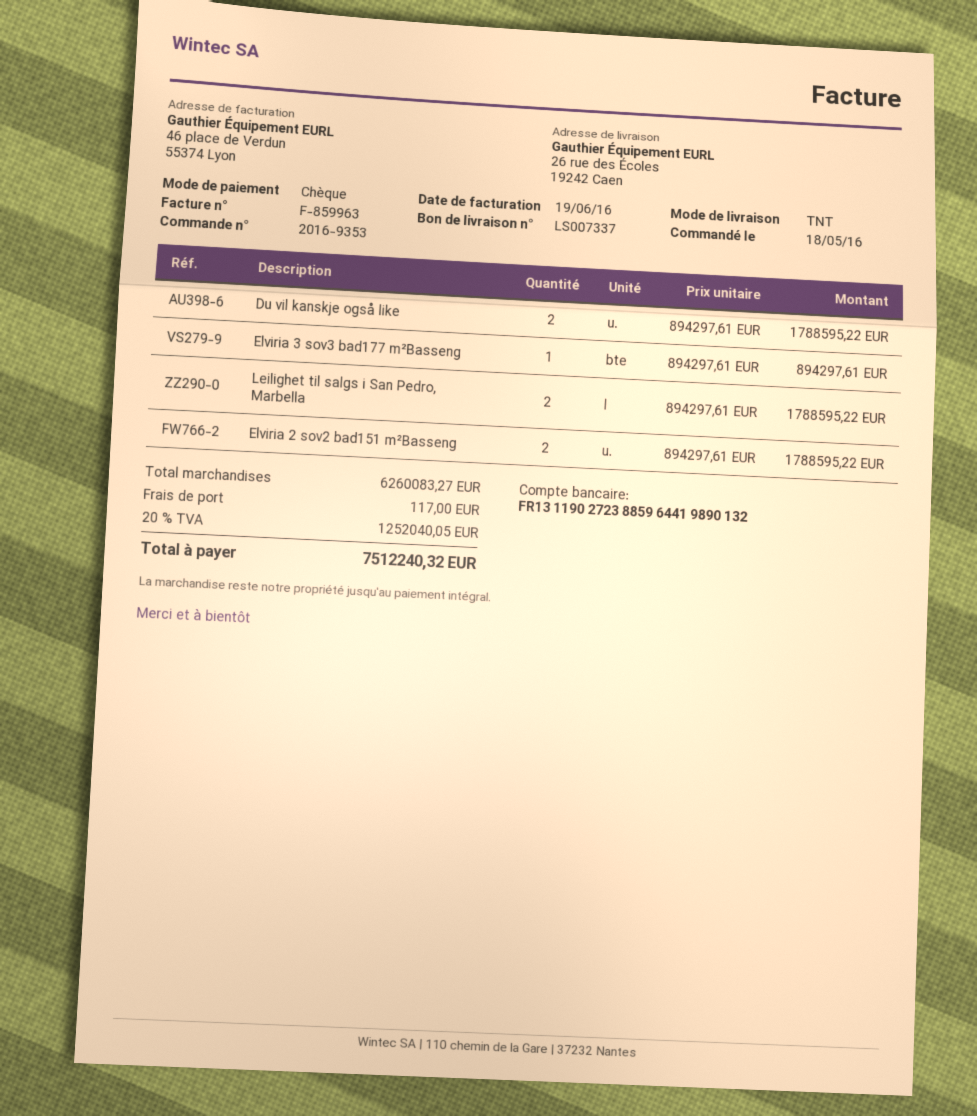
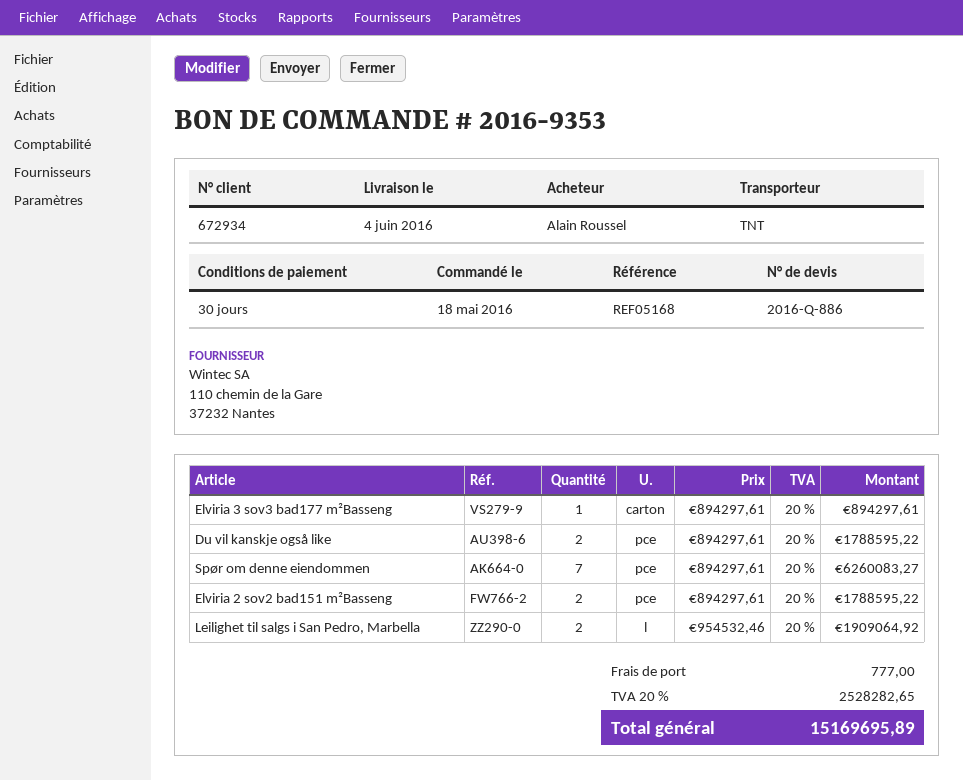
Leilighet til salgs i San Pedro, Marbella: 2 x 894297.61 = 1788595.22 -> 2 x 954532.46 = 1909064.92
Spør om denne eiendommen: none -> 7 x 894297.61 = 6260083.27
shipping: 117.00 -> 777.00
tax: 20% = 1252040.05 -> 20% = 2528282.65
total: 7512240.32 -> 15169695.89

